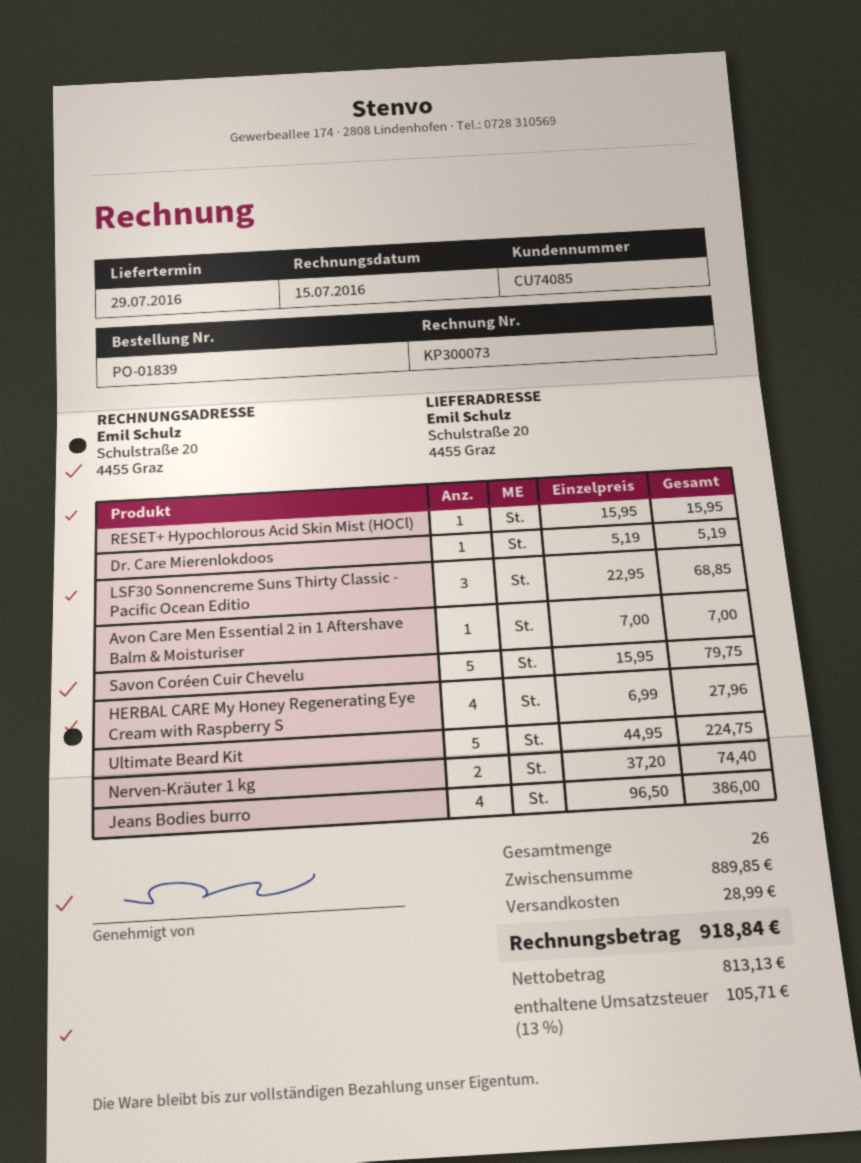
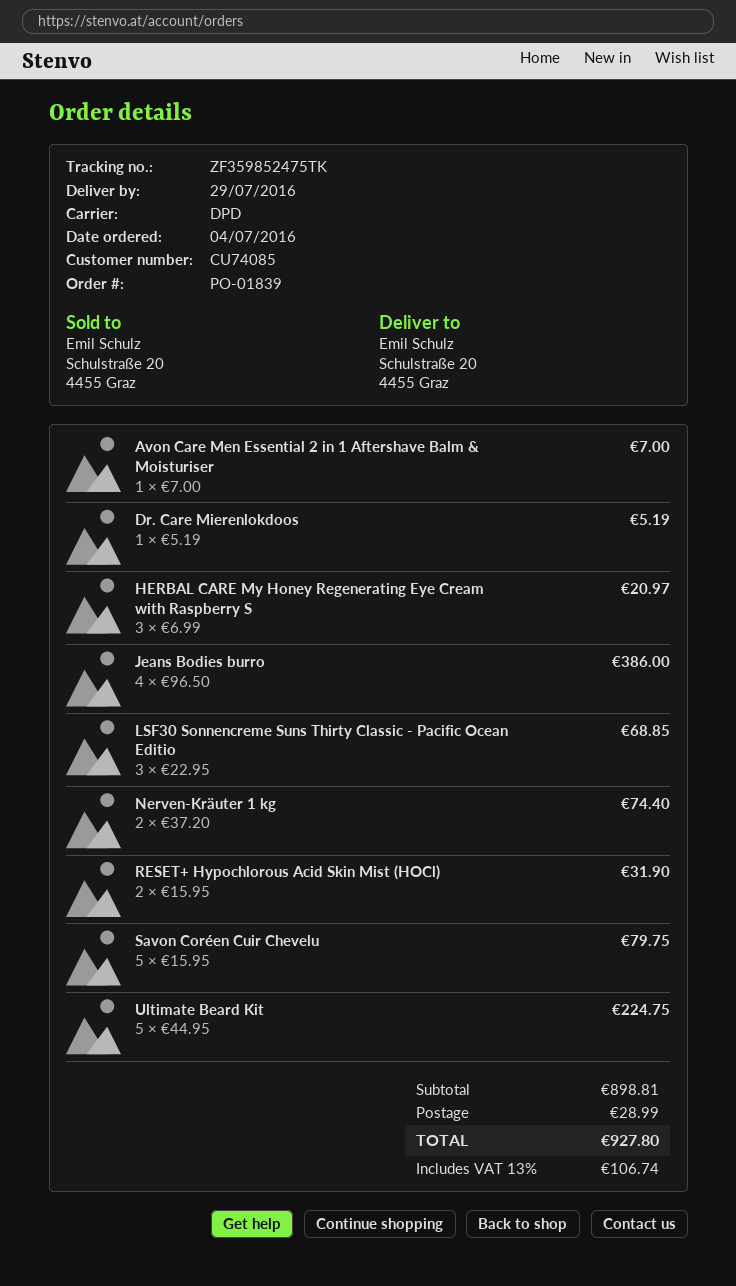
RESET+ Hypochlorous Acid Skin Mist (HOCl): 1 x 15.95 = 15.95 -> 2 x 15.95 = 31.90
HERBAL CARE My Honey Regenerating Eye Cream with Raspberry S: 4 x 6.99 = 27.96 -> 3 x 6.99 = 20.97
subtotal: 889.85 -> 898.81
tax: 13% = 105.71 -> 13% = 106.74
total: 918.84 -> 927.80

